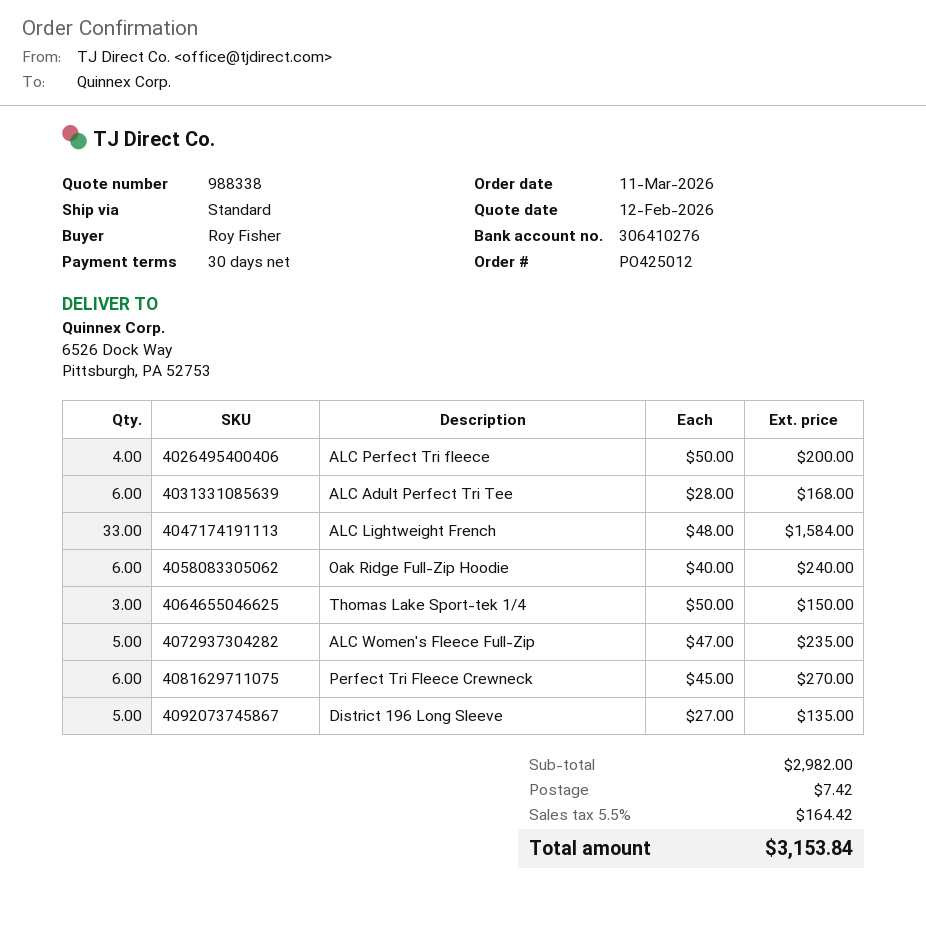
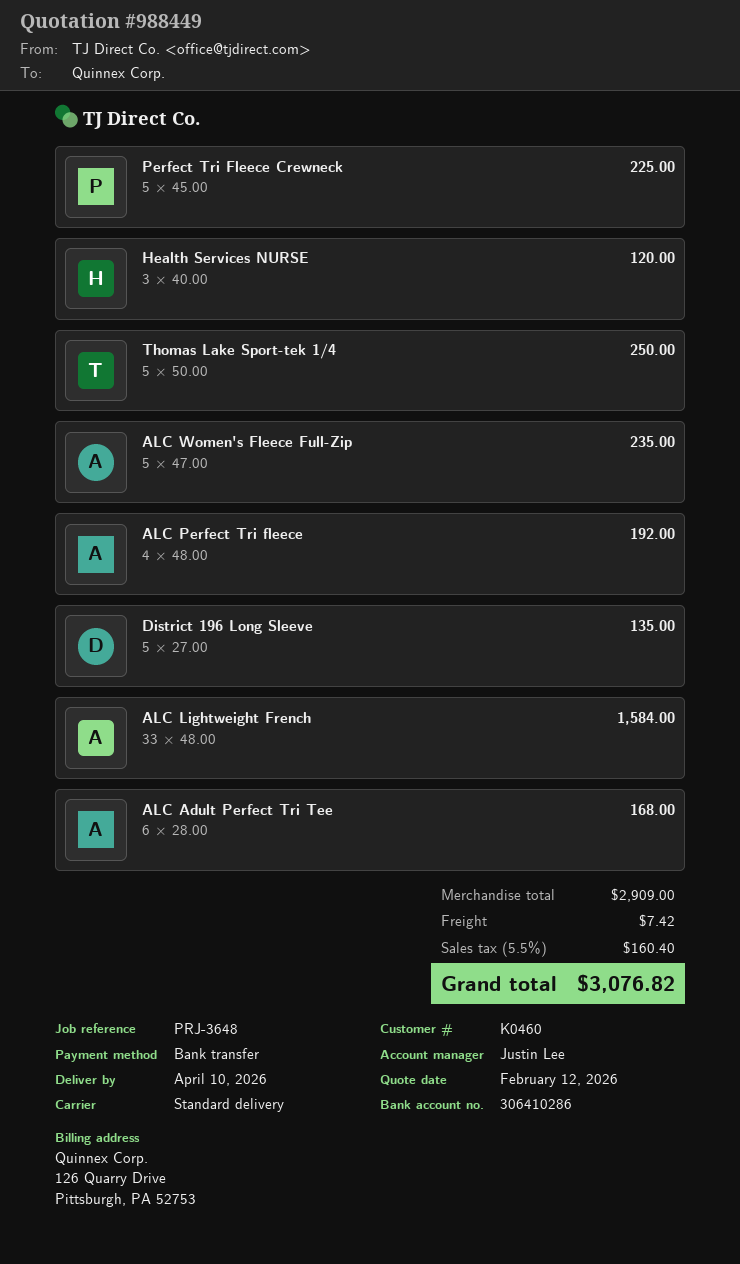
quote number: 988338 -> 988449
bank account: 306410276 -> 306410286
ALC Perfect Tri fleece: 4 x 50.00 = 200.00 -> 4 x 48.00 = 192.00
Oak Ridge Full-Zip Hoodie: 6 x 40.00 = 240.00 -> none
Thomas Lake Sport-tek 1/4: 3 x 50.00 = 150.00 -> 5 x 50.00 = 250.00
Perfect Tri Fleece Crewneck: 6 x 45.00 = 270.00 -> 5 x 45.00 = 225.00
Health Services NURSE: none -> 3 x 40.00 = 120.00
subtotal: 2982.00 -> 2909.00
tax: 5.5% = 164.42 -> 5.5% = 160.40
total: 3153.84 -> 3076.82

